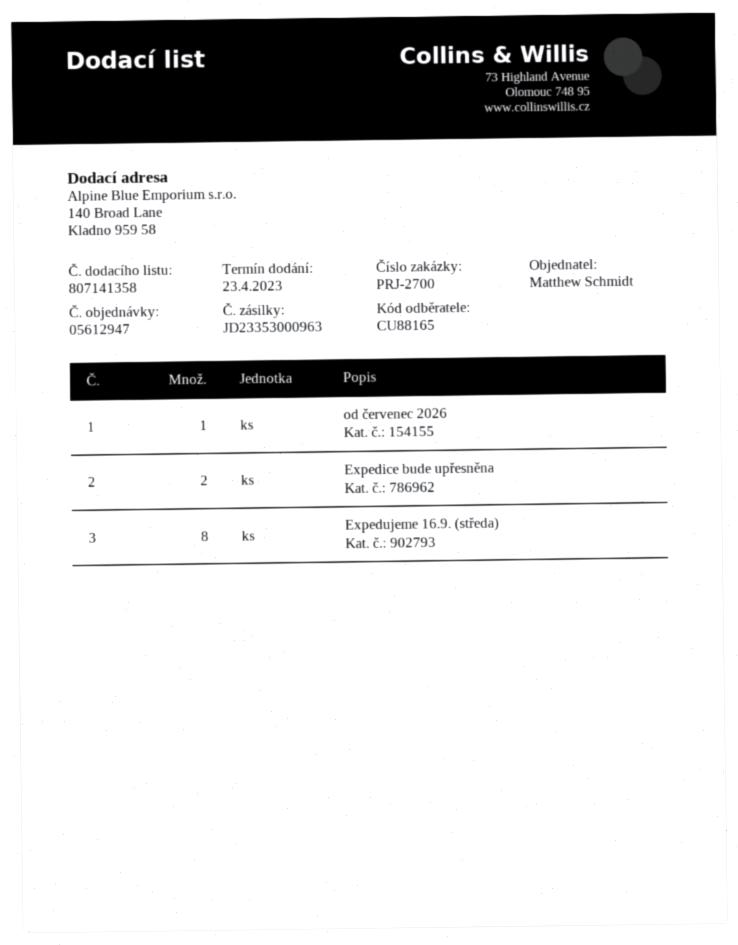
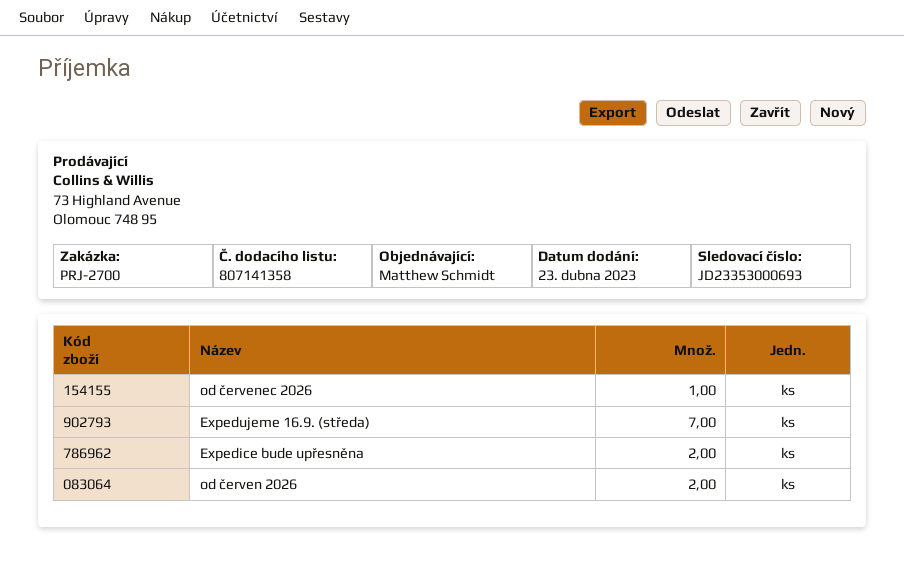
tracking number: JD23353000963 -> JD23353000693
Expedujeme 16.9. (středa): 8 -> 7
od červen 2026: none -> 2

